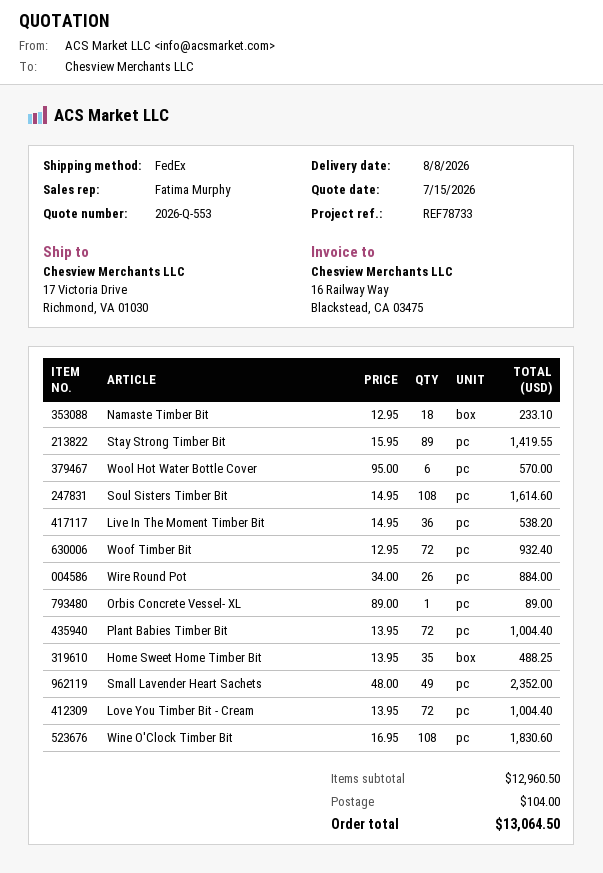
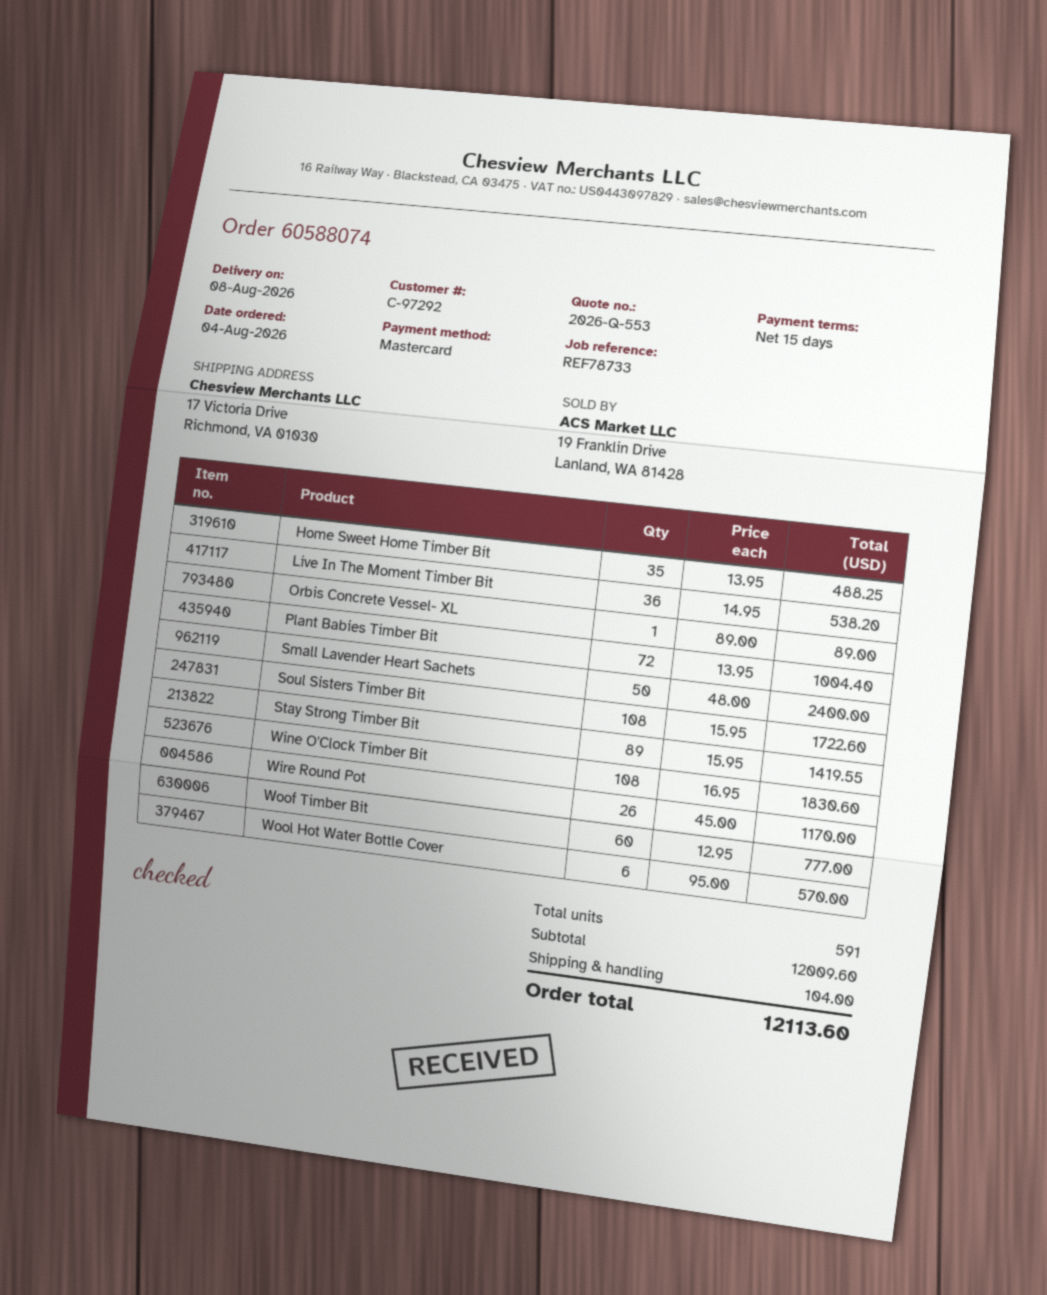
Namaste Timber Bit: 18 x 12.95 = 233.10 -> none
Soul Sisters Timber Bit: 108 x 14.95 = 1614.60 -> 108 x 15.95 = 1722.60
Woof Timber Bit: 72 x 12.95 = 932.40 -> 60 x 12.95 = 777.00
Wire Round Pot: 26 x 34.00 = 884.00 -> 26 x 45.00 = 1170.00
Small Lavender Heart Sachets: 49 x 48.00 = 2352.00 -> 50 x 48.00 = 2400.00
Love You Timber Bit - Cream: 72 x 13.95 = 1004.40 -> none
subtotal: 12960.50 -> 12009.60
total: 13064.50 -> 12113.60

